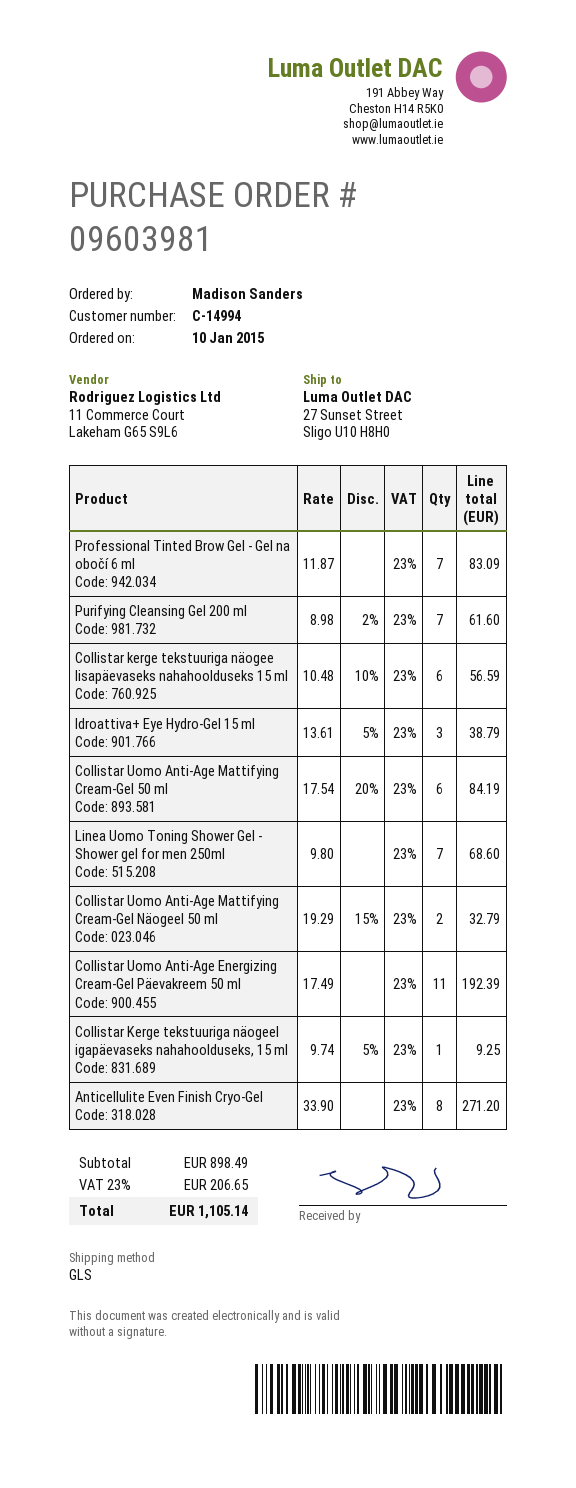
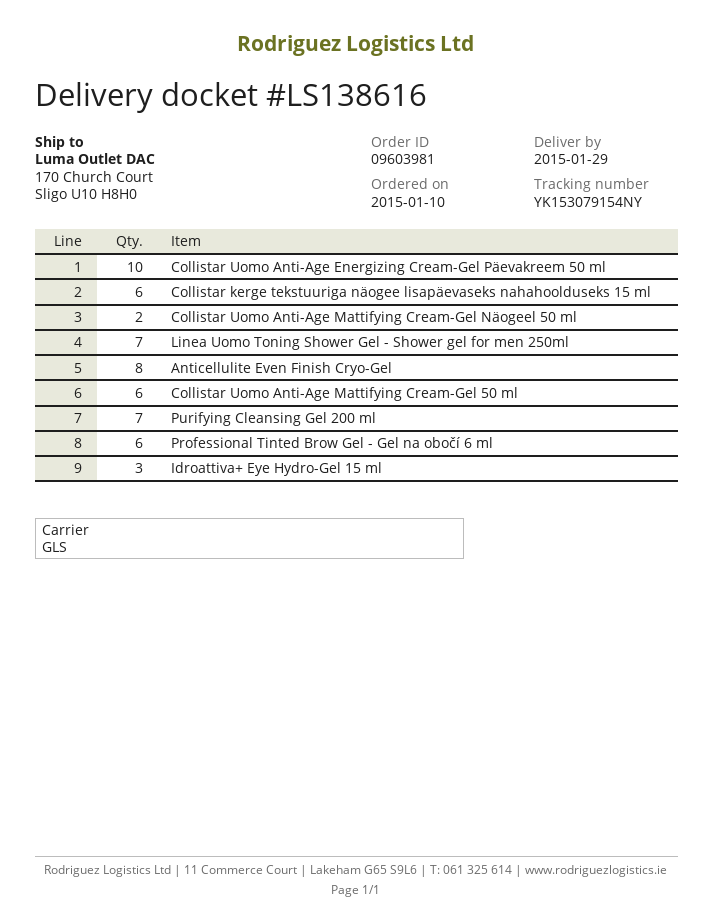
ship to: 27 Sunset Street, Sligo U10 H8H0 -> 170 Church Court, Sligo U10 H8H0
Professional Tinted Brow Gel - Gel na obočí 6 ml: 7 -> 6
Collistar Uomo Anti-Age Energizing Cream-Gel Päevakreem 50 ml: 11 -> 10
Collistar Kerge tekstuuriga näogeel igapäevaseks nahahoolduseks, 15 ml: 1 -> none

